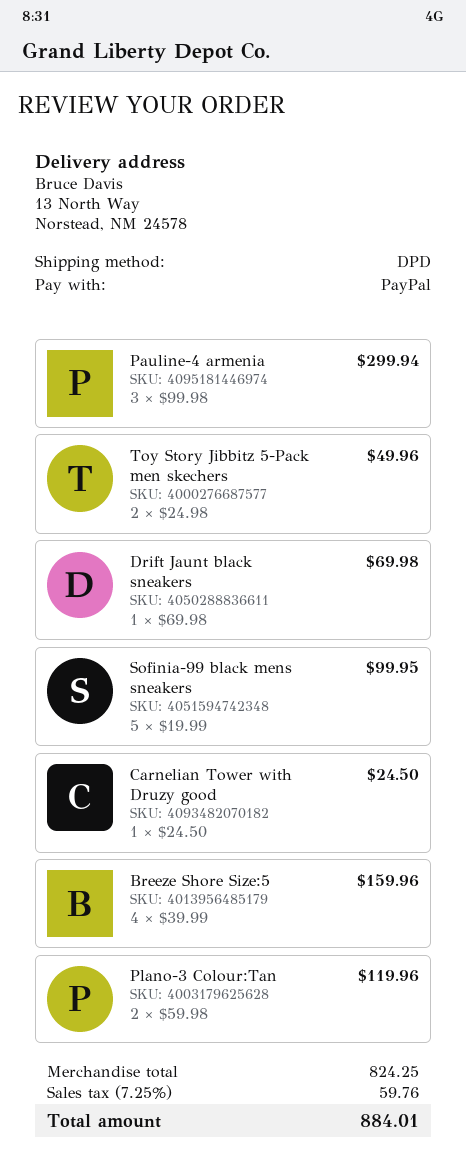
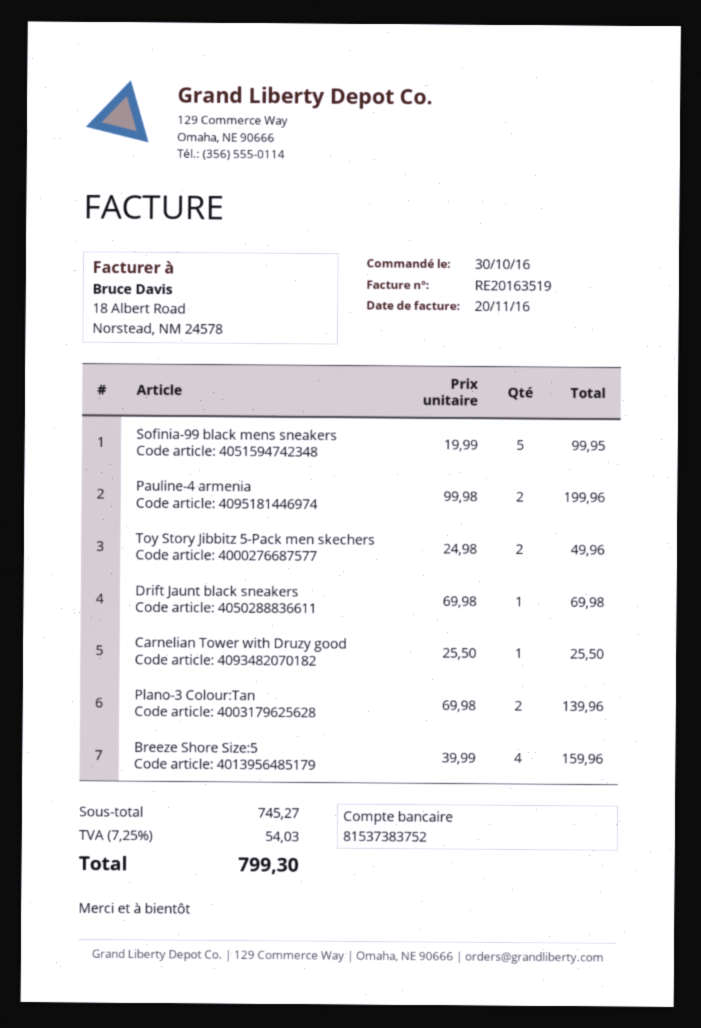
Pauline-4 armenia: 3 x 99.98 = 299.94 -> 2 x 99.98 = 199.96
Carnelian Tower with Druzy good: 1 x 24.50 = 24.50 -> 1 x 25.50 = 25.50
Plano-3 Colour:Tan: 2 x 59.98 = 119.96 -> 2 x 69.98 = 139.96
subtotal: 824.25 -> 745.27
tax: 7.25% = 59.76 -> 7.25% = 54.03
total: 884.01 -> 799.30

